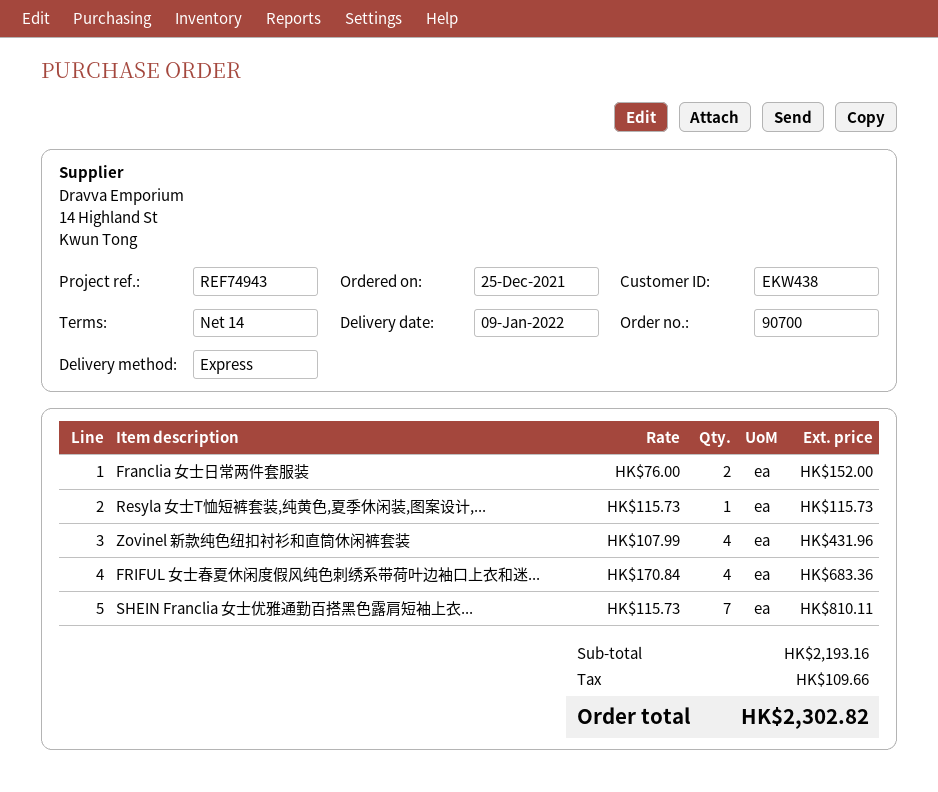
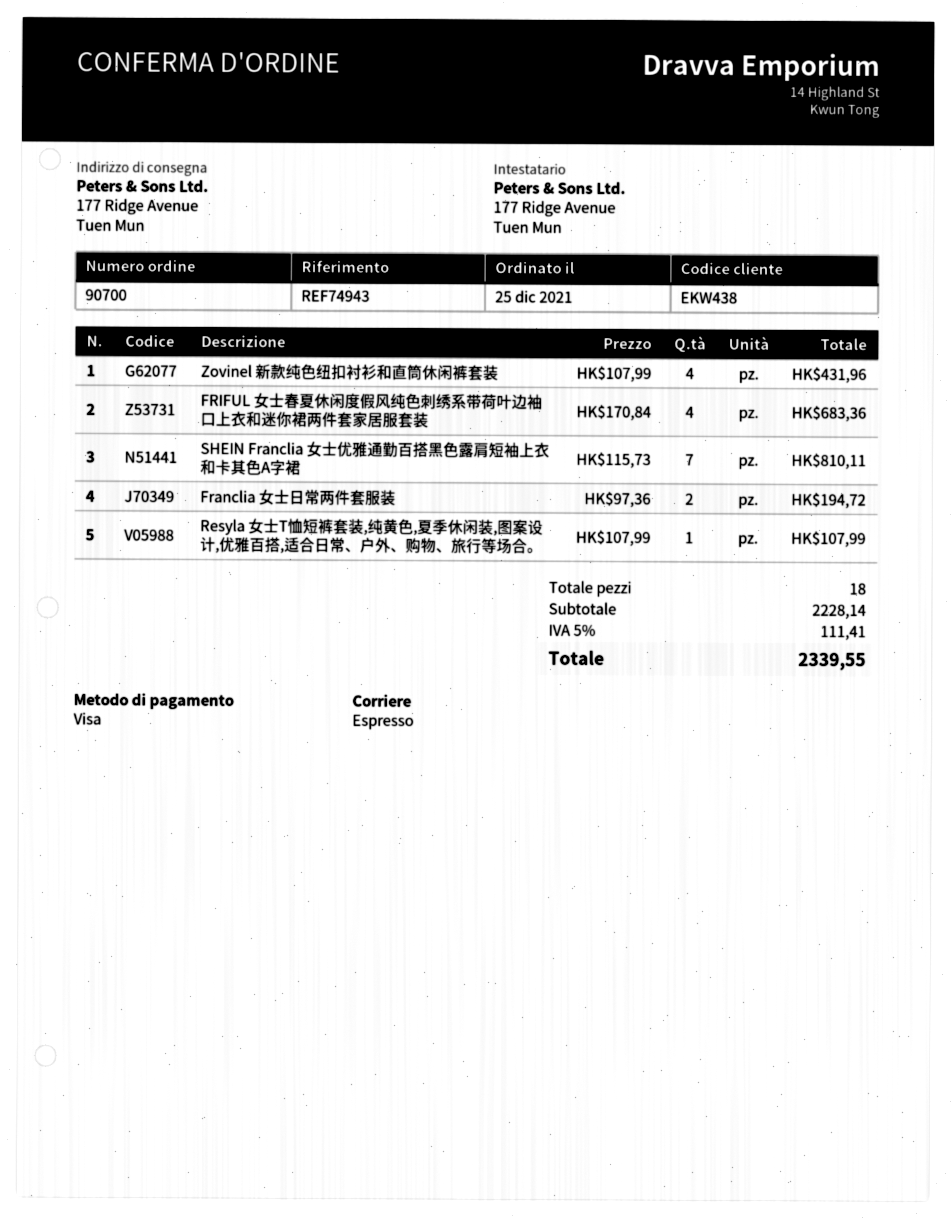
Franclia 女士日常两件套服装: 2 x 76.00 = 152.00 -> 2 x 97.36 = 194.72
Resyla 女士T恤短裤套装,纯黄色,夏季休闲装,图案设计,...: 1 x 115.73 = 115.73 -> 1 x 107.99 = 107.99
subtotal: 2193.16 -> 2228.14
tax: 109.66 -> 111.41
total: 2302.82 -> 2339.55

